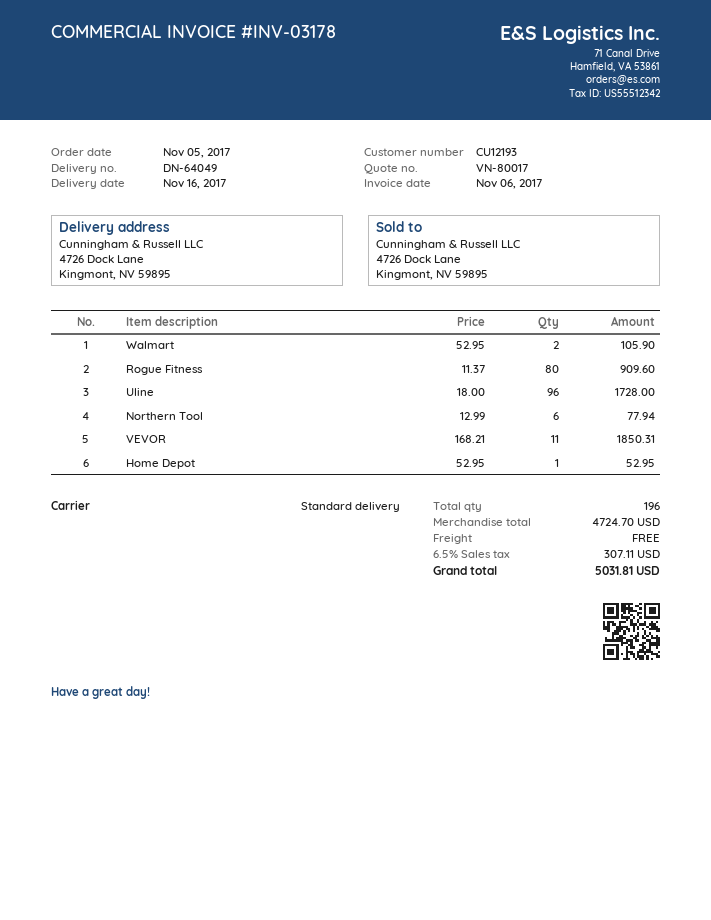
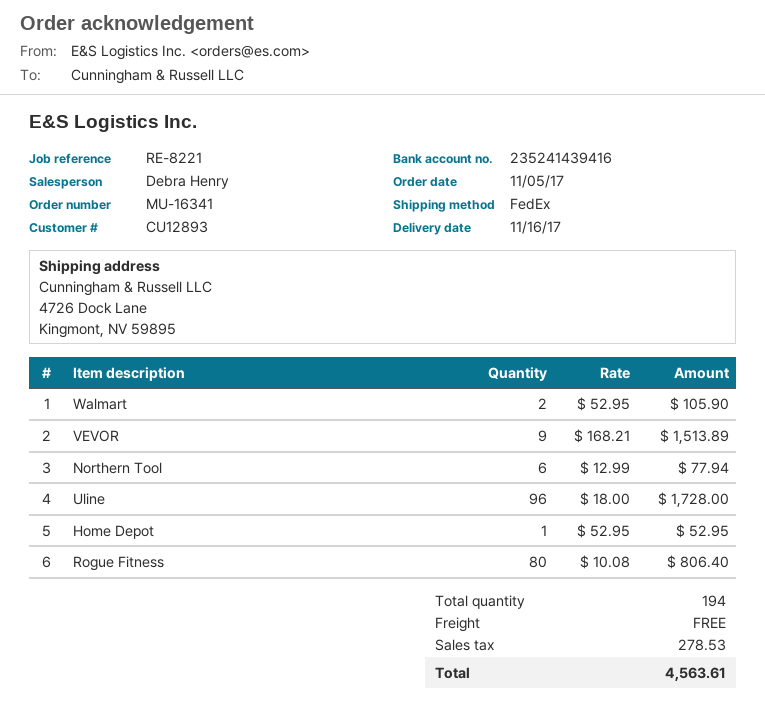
customer number: CU12193 -> CU12893
shipping method: standard -> FedEx
Rogue Fitness: 80 x 11.37 = 909.60 -> 80 x 10.08 = 806.40
VEVOR: 11 x 168.21 = 1850.31 -> 9 x 168.21 = 1513.89
total quantity: 196 -> 194
tax: 307.11 -> 278.53
total: 5031.81 -> 4563.61

